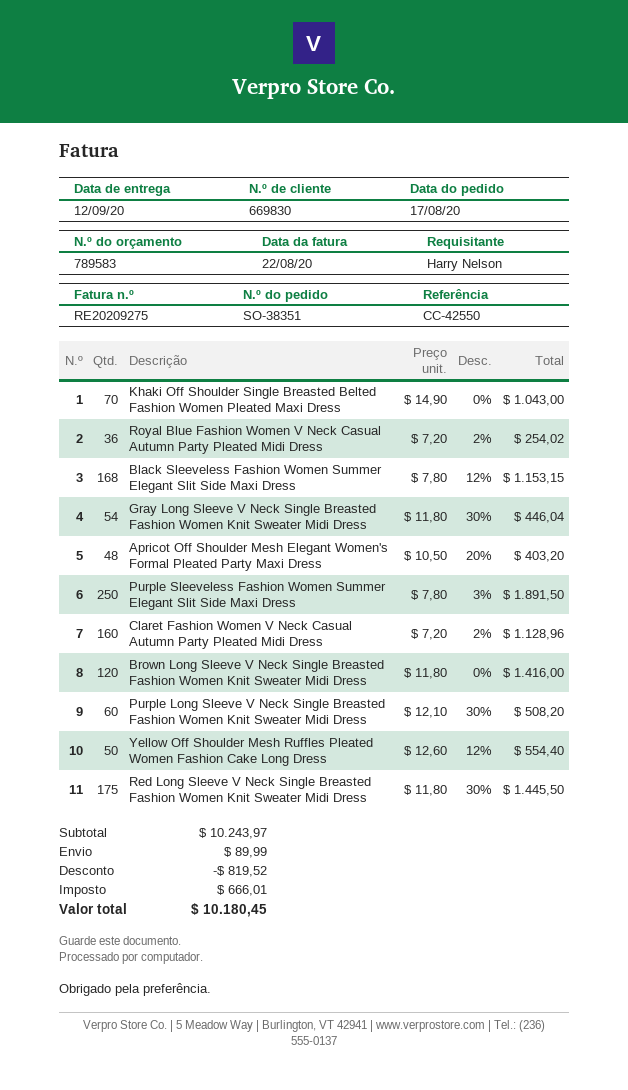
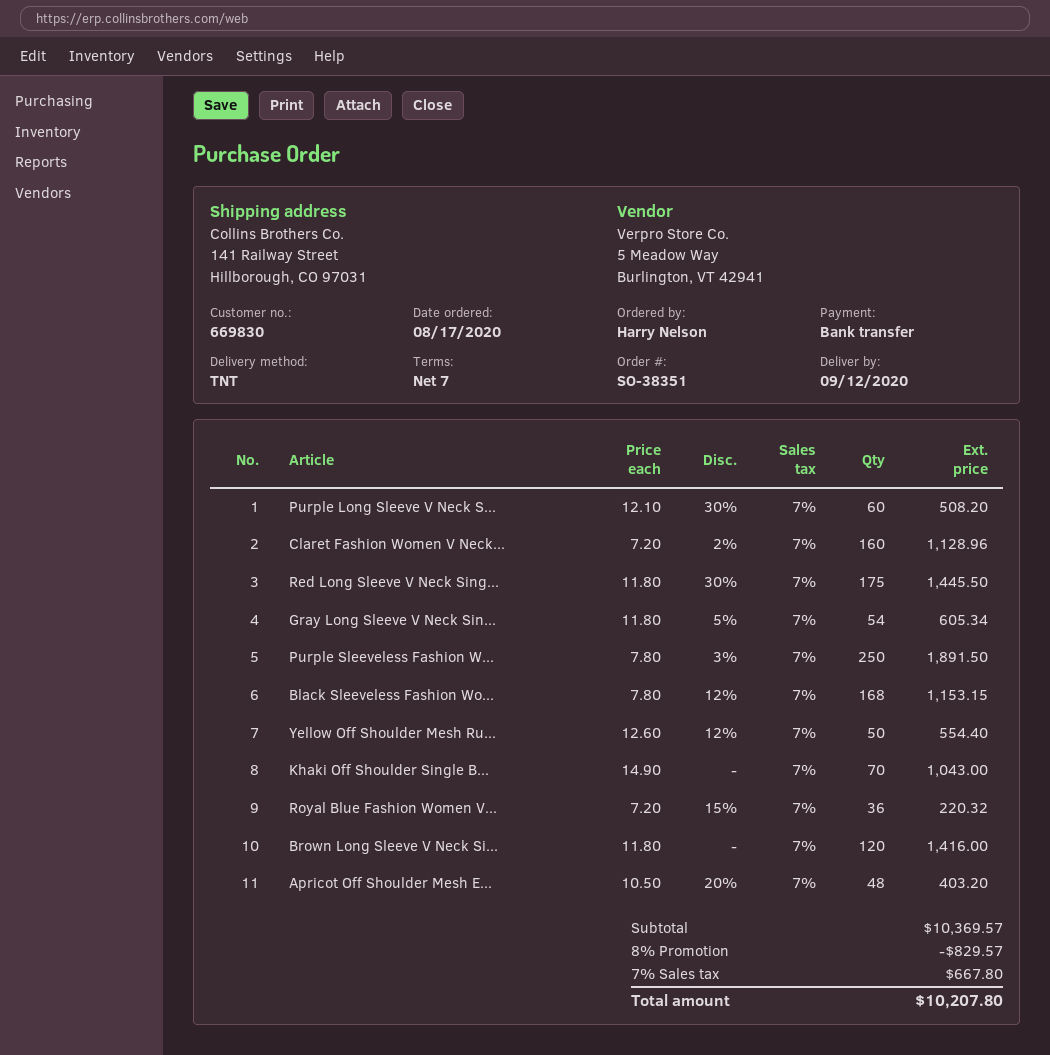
Royal Blue Fashion Women V Neck Casual Autumn Party Pleated Midi Dress: 36 x 7.20 - 2% = 254.02 -> 36 x 7.20 - 15% = 220.32
Gray Long Sleeve V Neck Single Breasted Fashion Women Knit Sweater Midi Dress: 54 x 11.80 - 30% = 446.04 -> 54 x 11.80 - 5% = 605.34
subtotal: 10243.97 -> 10369.57
discount: 819.52 -> 829.57
shipping: 89.99 -> none
tax: 666.01 -> 667.80
total: 10180.45 -> 10207.80

